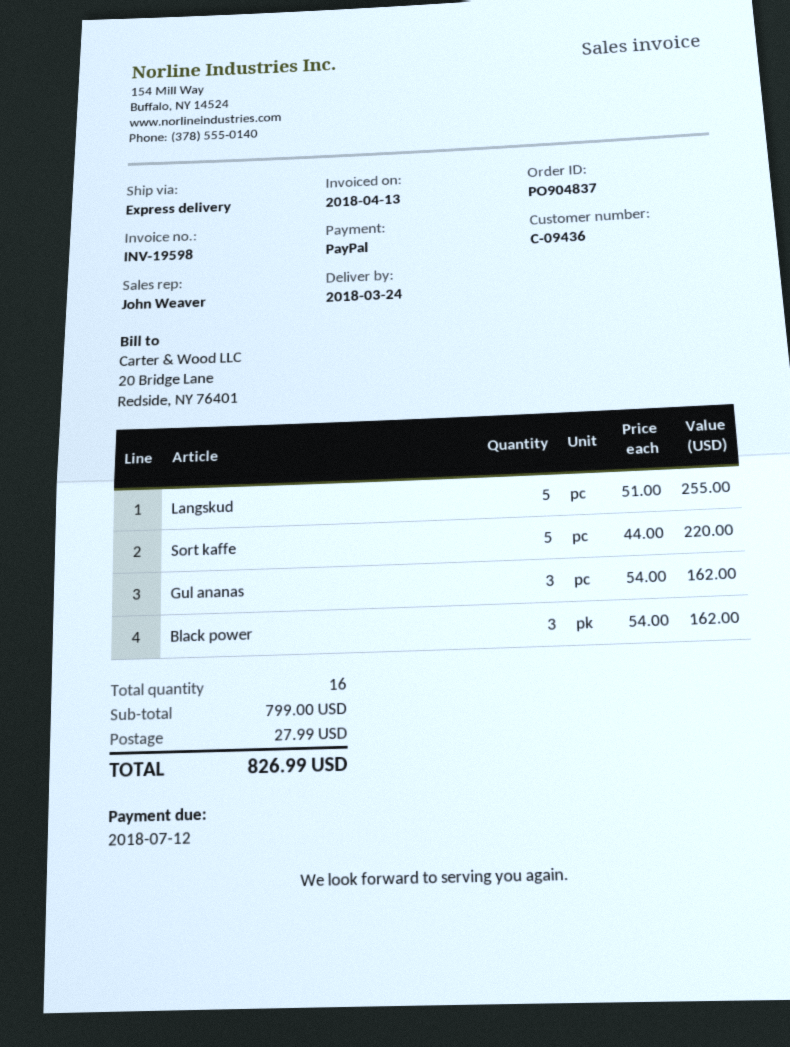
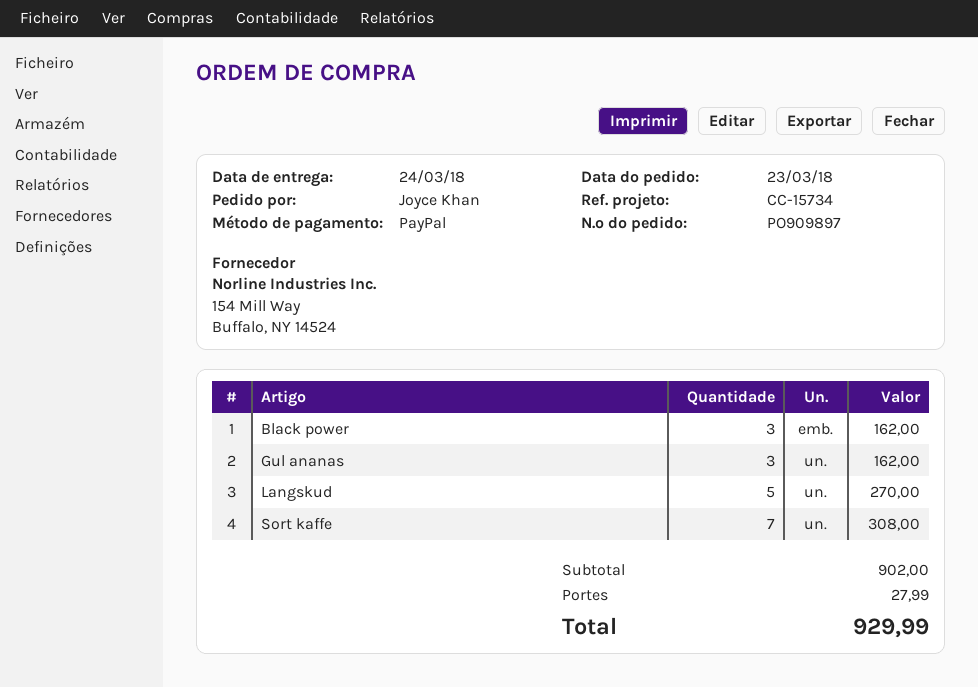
order number: PO904837 -> PO909897
Langskud: 5 for 255.00 -> 5 for 270.00
Sort kaffe: 5 for 220.00 -> 7 for 308.00
subtotal: 799.00 -> 902.00
total: 826.99 -> 929.99

